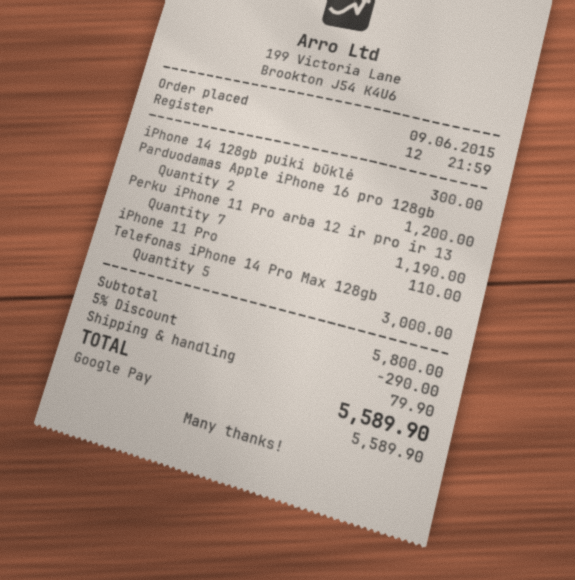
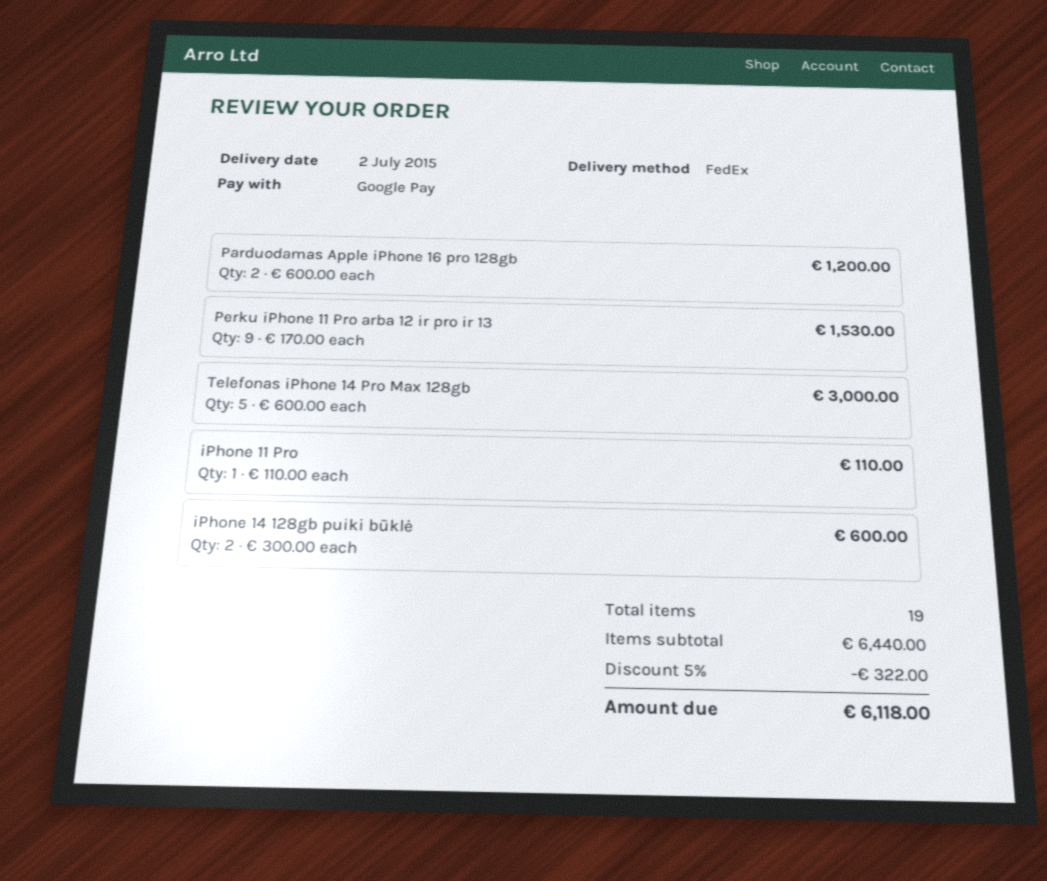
iPhone 14 128gb puiki būklė: 1 for 300.00 -> 2 for 600.00
Perku iPhone 11 Pro arba 12 ir pro ir 13: 7 for 1190.00 -> 9 for 1530.00
subtotal: 5800.00 -> 6440.00
discount: 5% = 290.00 -> 5% = 322.00
shipping: 79.90 -> none
total: 5589.90 -> 6118.00

